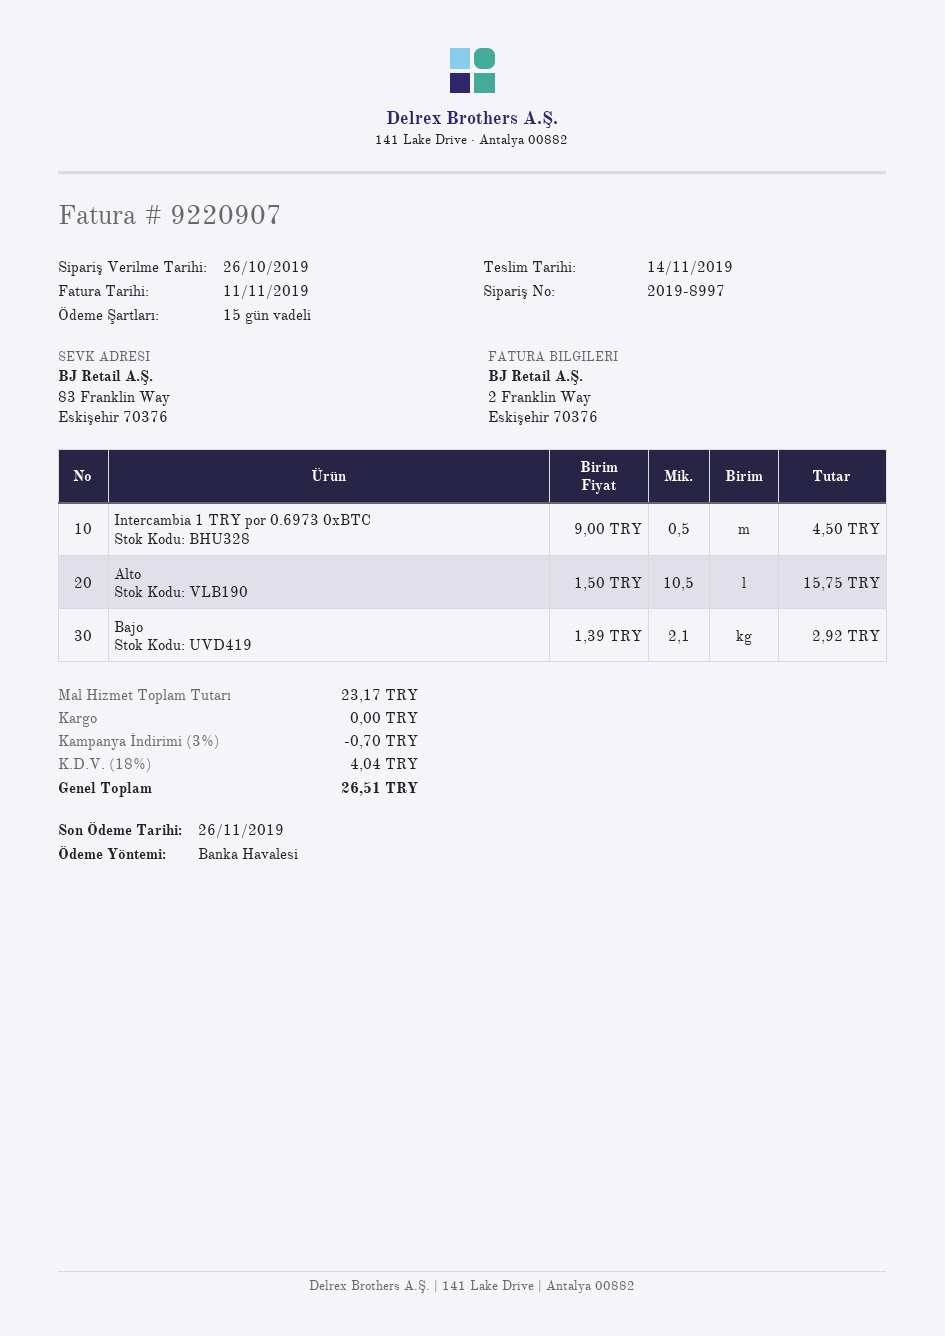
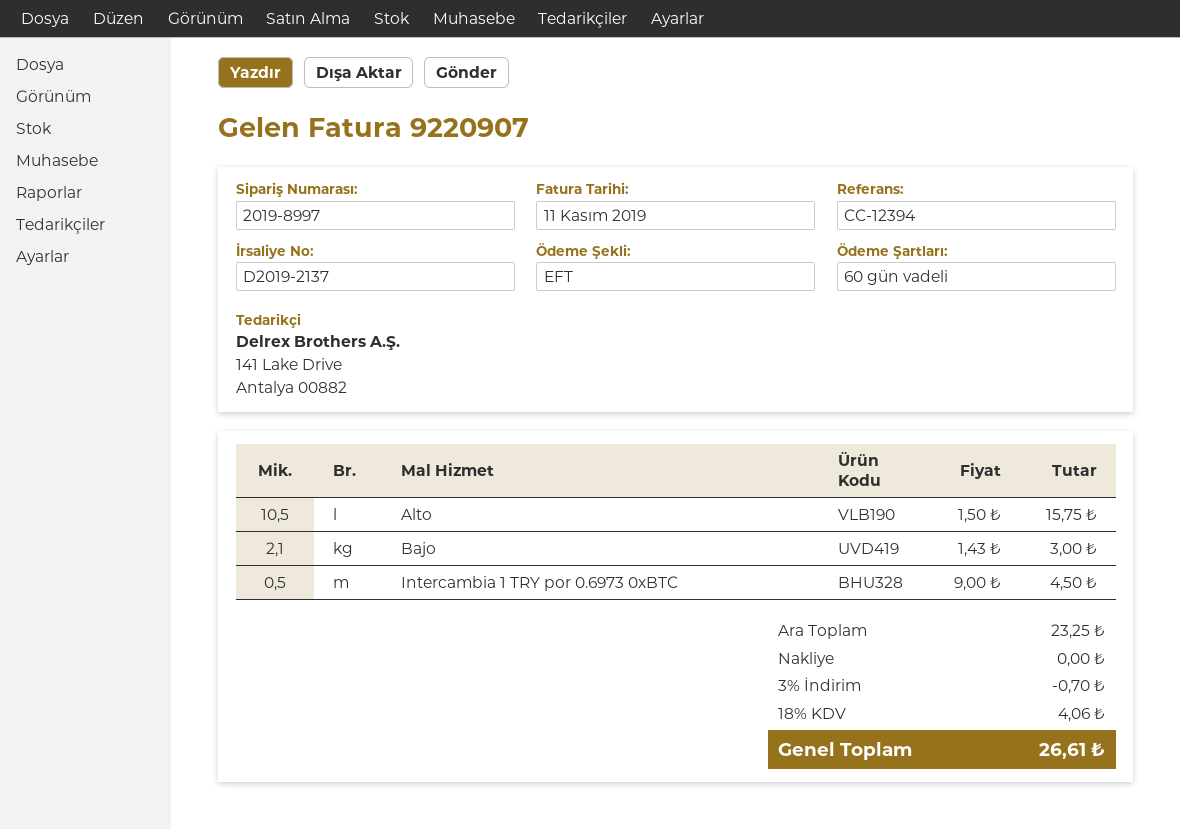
payment terms: 15 days -> 60 days
Bajo: 2.1 x 1.39 = 2.92 -> 2.1 x 1.43 = 3.00
subtotal: 23.17 -> 23.25
tax: 18% = 4.04 -> 18% = 4.06
total: 26.51 -> 26.61

